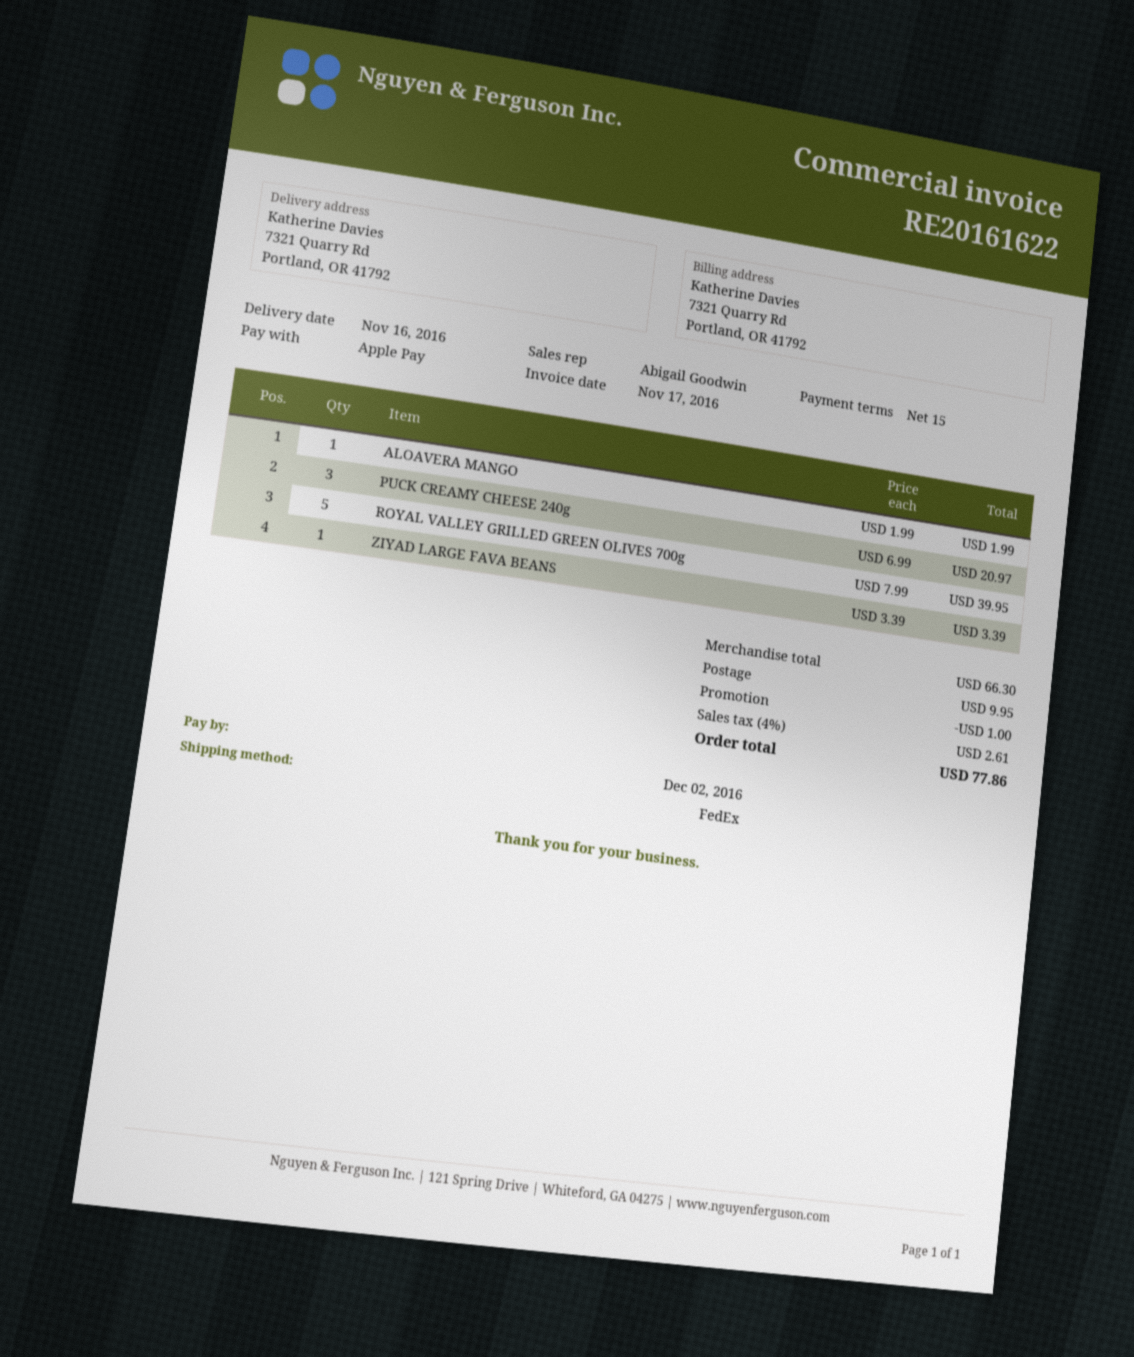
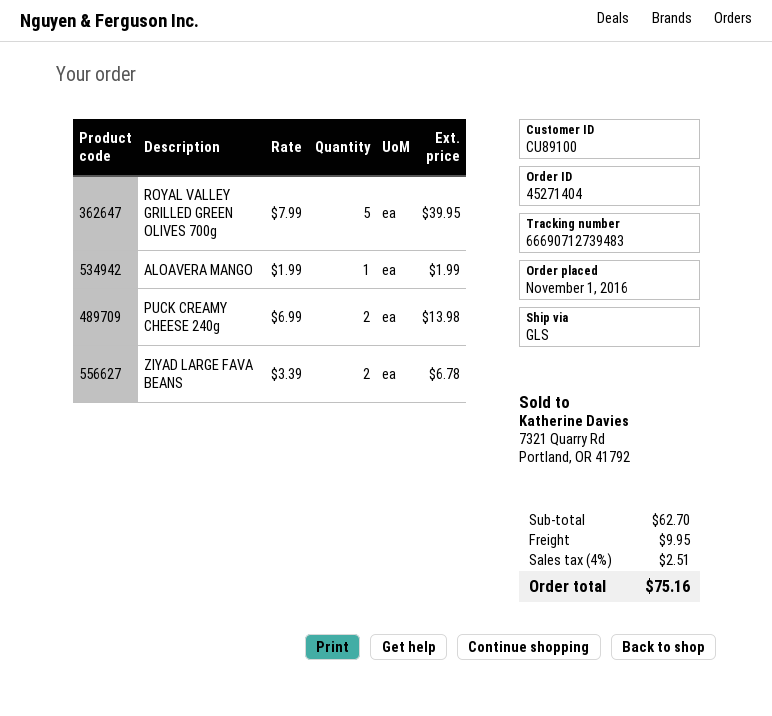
shipping method: FedEx -> GLS
PUCK CREAMY CHEESE 240g: 3 x 6.99 = 20.97 -> 2 x 6.99 = 13.98
ZIYAD LARGE FAVA BEANS: 1 x 3.39 = 3.39 -> 2 x 3.39 = 6.78
subtotal: 66.30 -> 62.70
discount: 1.00 -> none
tax: 4% = 2.61 -> 4% = 2.51
total: 77.86 -> 75.16

